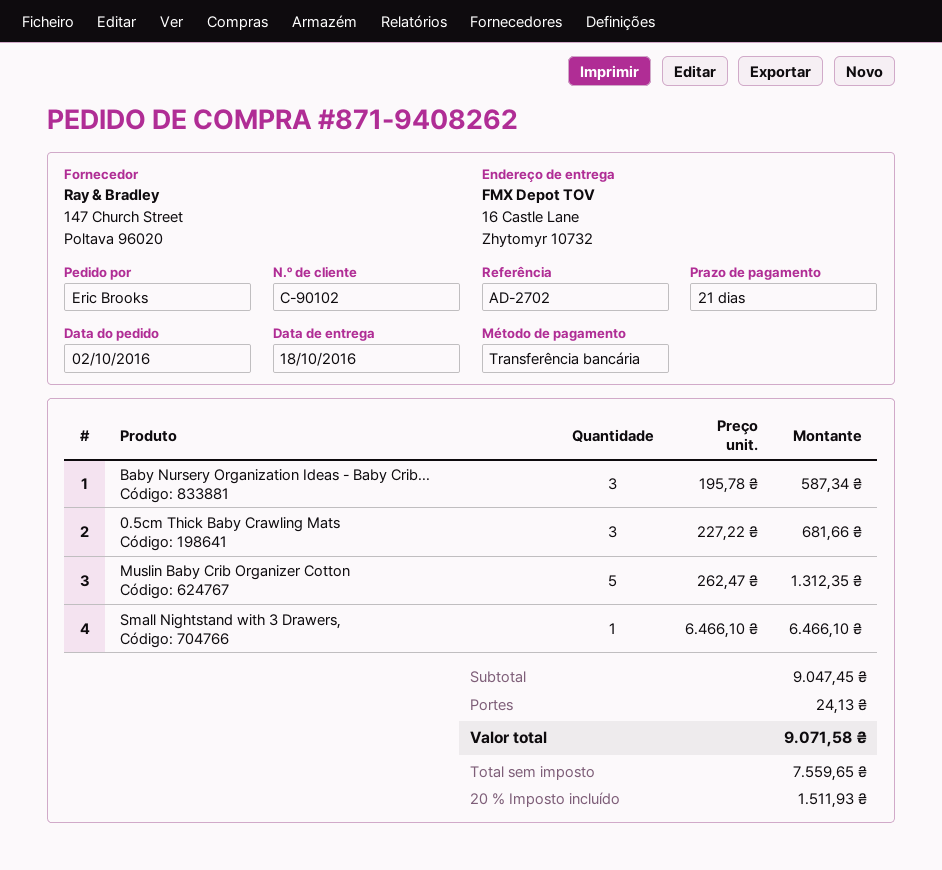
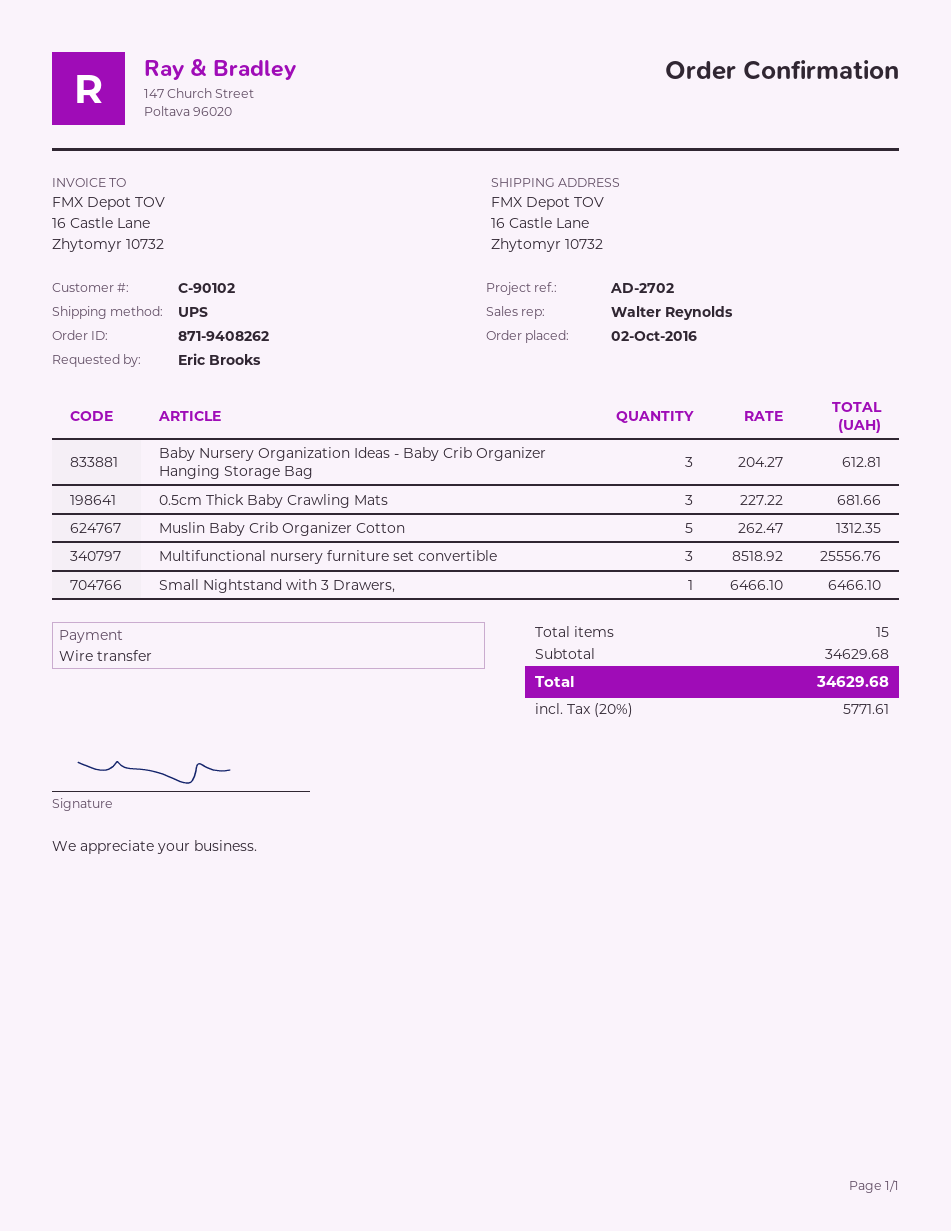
Baby Nursery Organization Ideas - Baby Crib...: 3 x 195.78 = 587.34 -> 3 x 204.27 = 612.81
Multifunctional nursery furniture set convertible: none -> 3 x 8518.92 = 25556.76
subtotal: 9047.45 -> 34629.68
shipping: 24.13 -> none
tax: 20% = 1511.93 -> 20% = 5771.61
total: 9071.58 -> 34629.68

